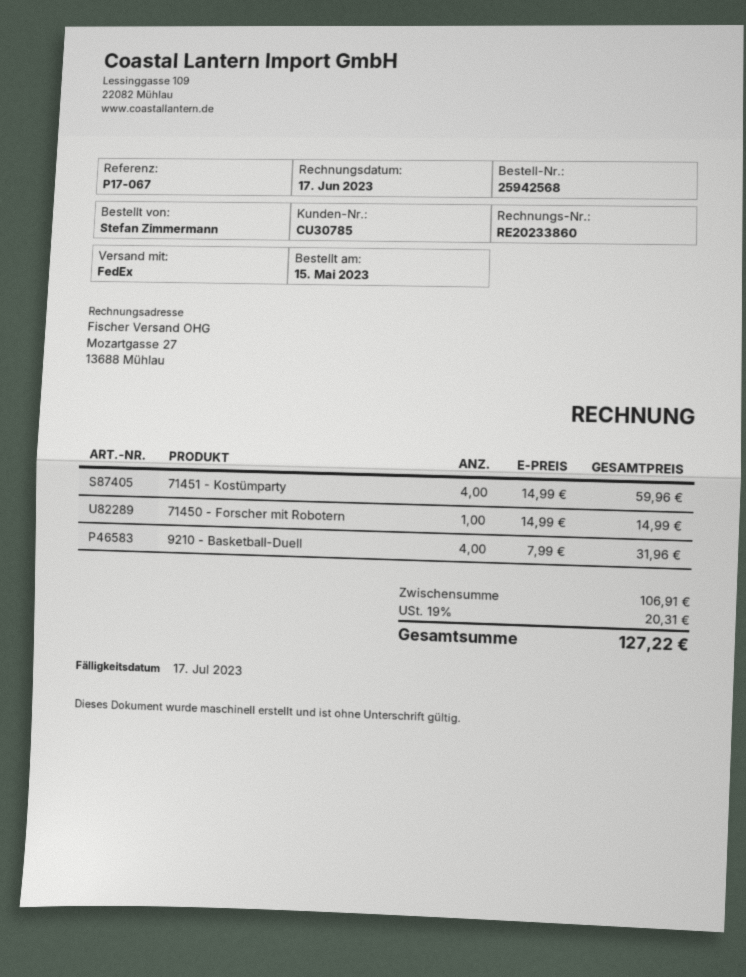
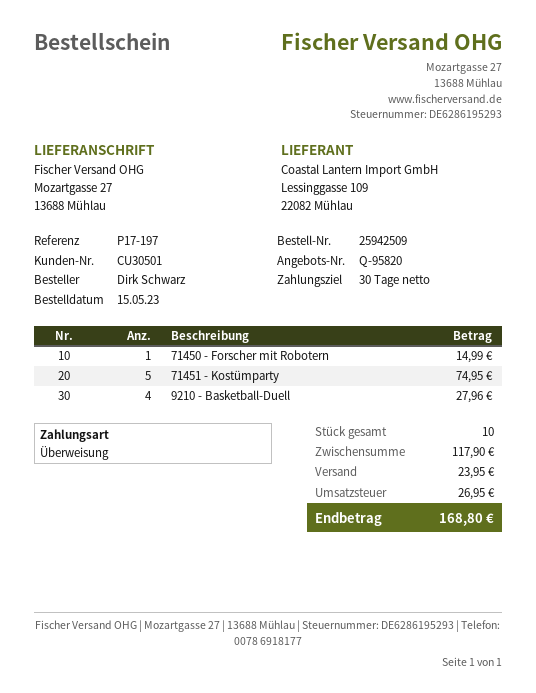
order number: 25942568 -> 25942509
customer number: CU30785 -> CU30501
reference: P17-067 -> P17-197
ordered by: Stefan Zimmermann -> Dirk Schwarz
71451 - Kostümparty: 4 for 59.96 -> 5 for 74.95
9210 - Basketball-Duell: 4 for 31.96 -> 4 for 27.96
subtotal: 106.91 -> 117.90
shipping: none -> 23.95
tax: 20.31 -> 26.95
total: 127.22 -> 168.80

